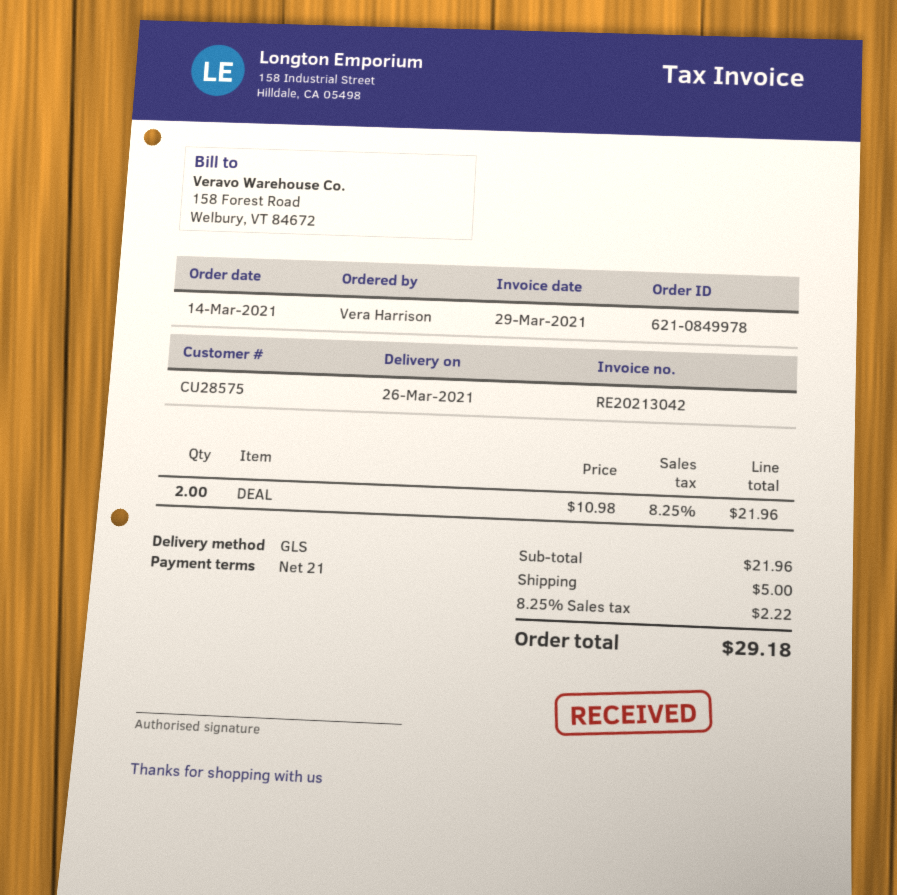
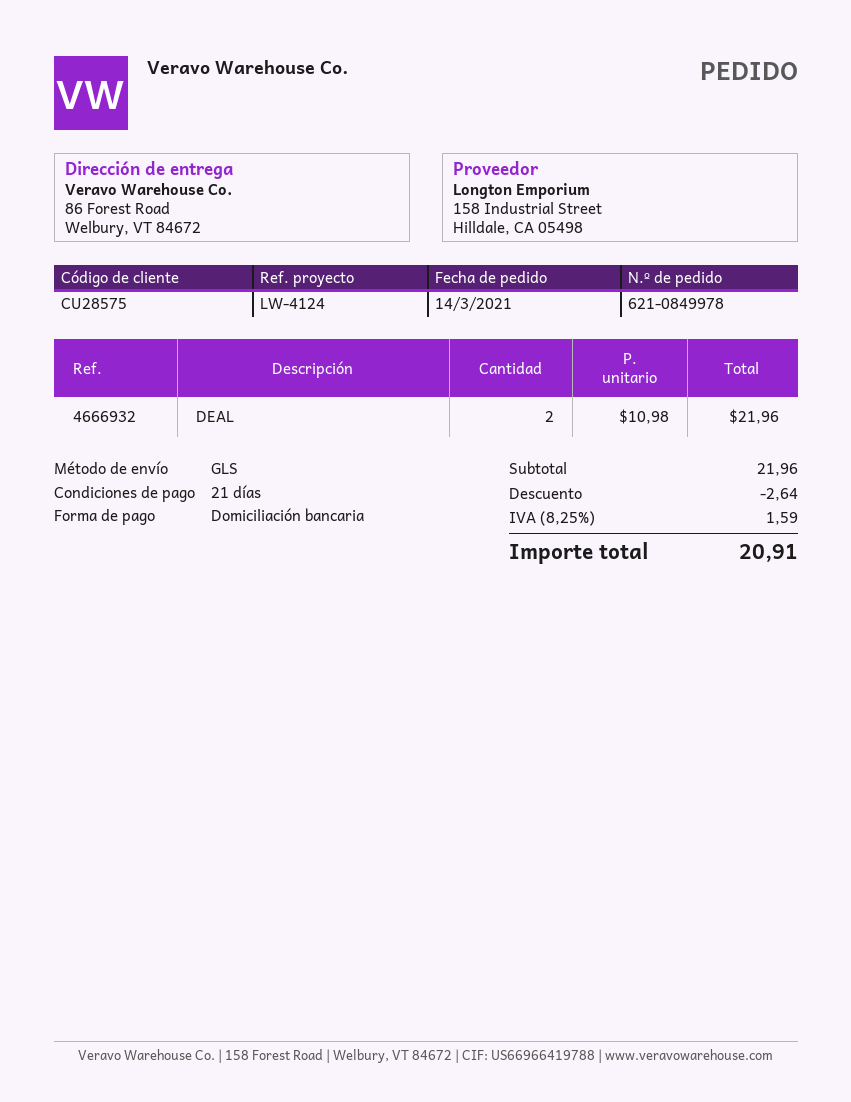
discount: none -> 2.64
shipping: 5.00 -> none
tax: 8.25% = 2.22 -> 8.25% = 1.59
total: 29.18 -> 20.91

